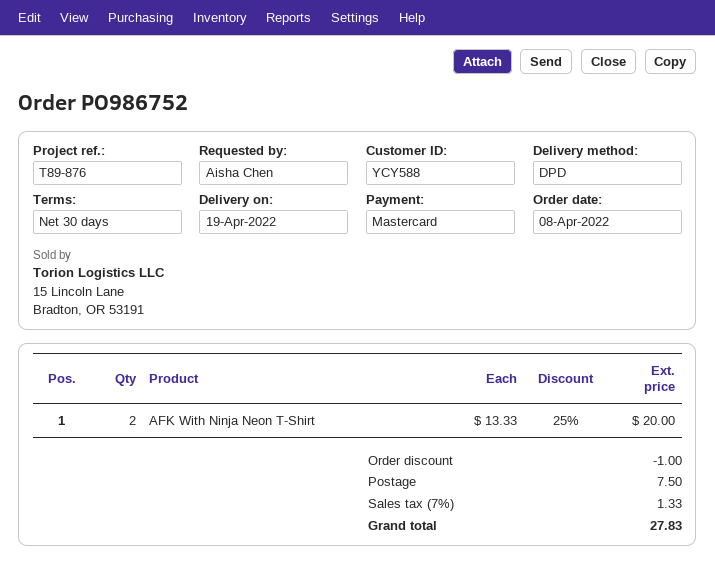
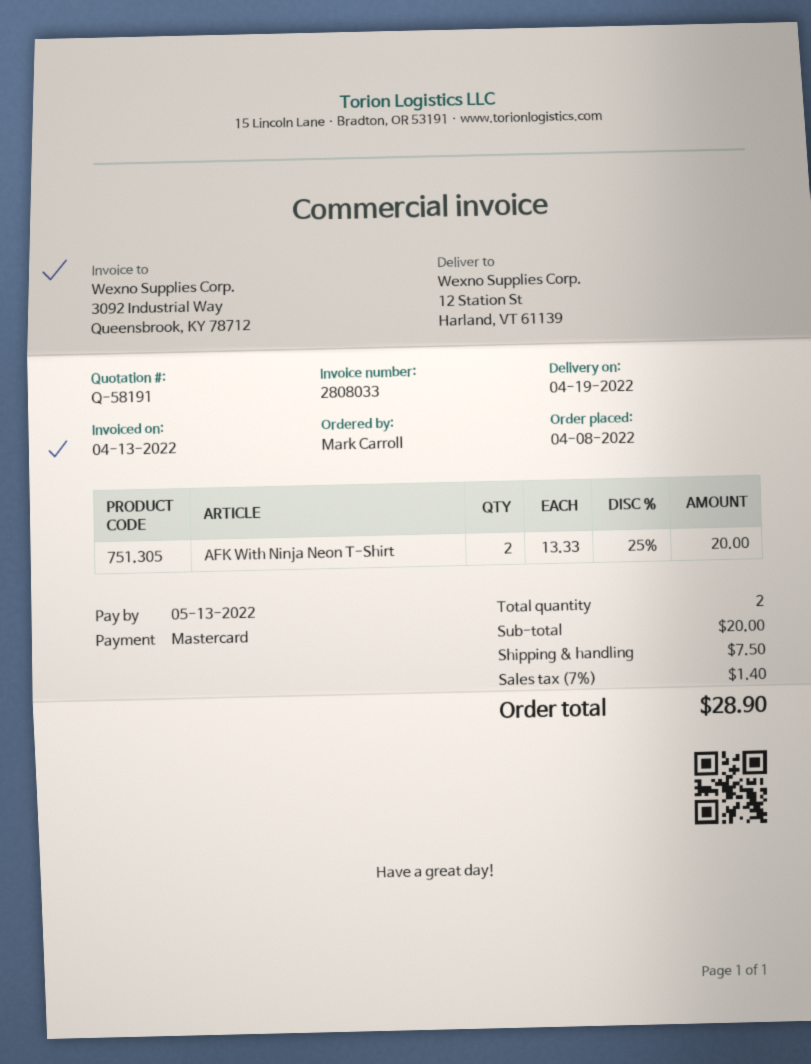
ordered by: Aisha Chen -> Mark Carroll
discount: 1.00 -> none
tax: 7% = 1.33 -> 7% = 1.40
total: 27.83 -> 28.90

